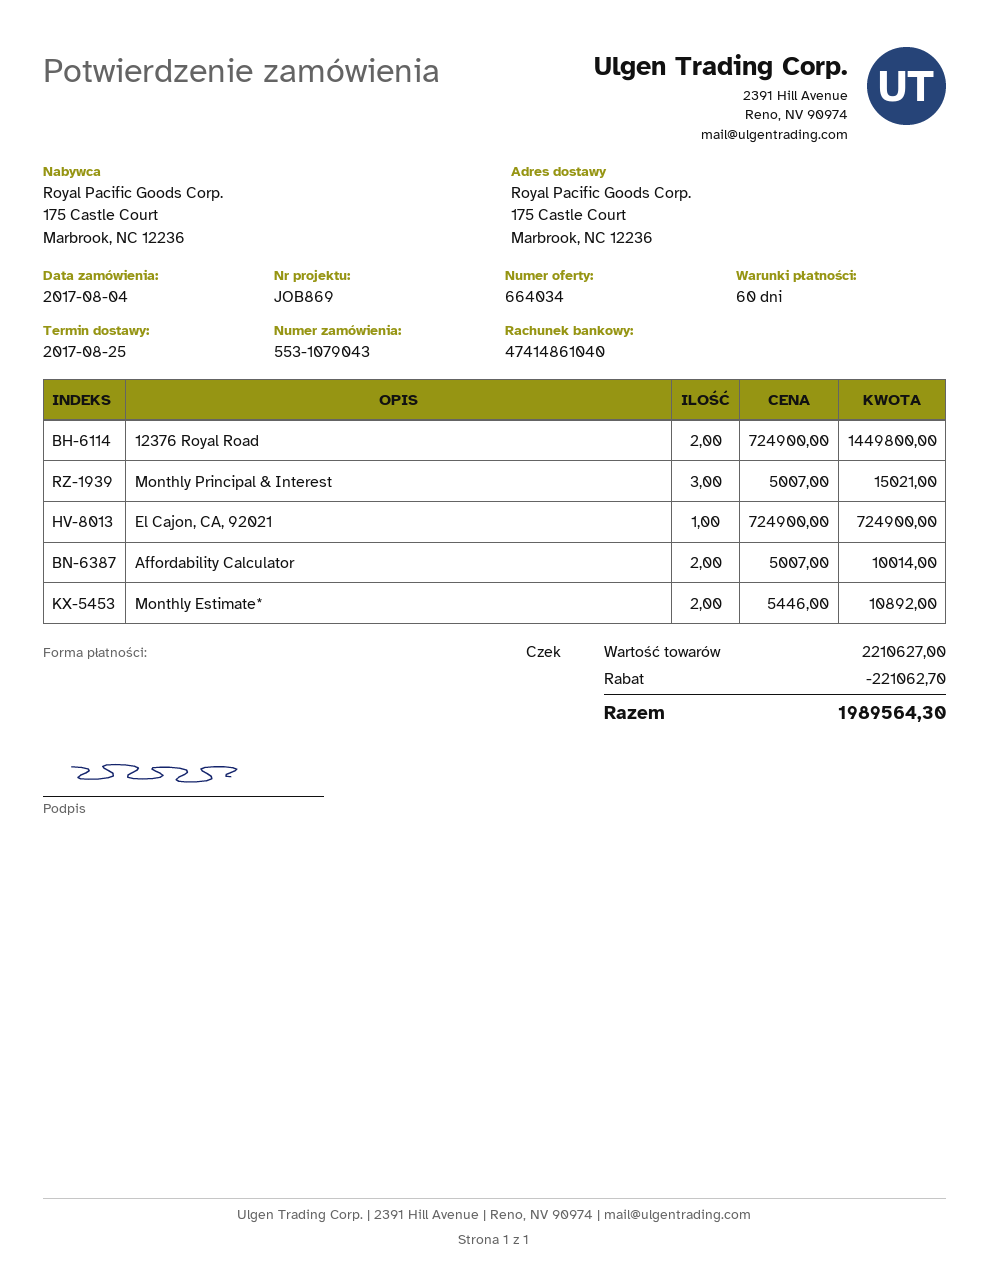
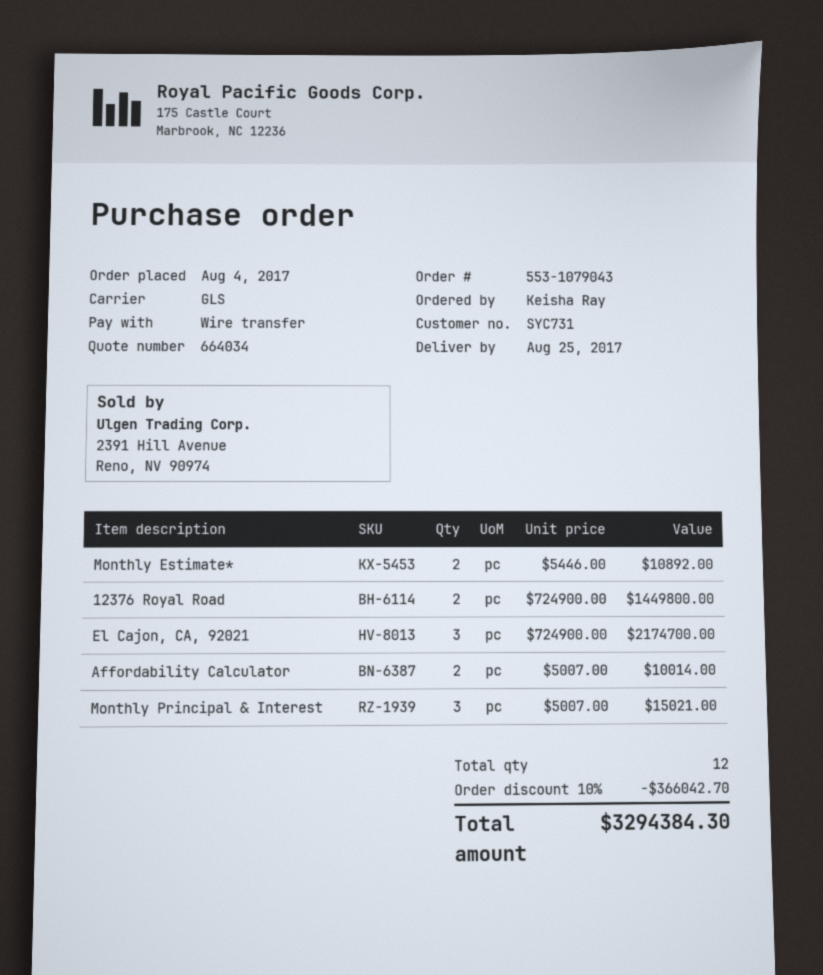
payment method: cheque -> bank transfer
El Cajon, CA, 92021: 1 x 724900.00 = 724900.00 -> 3 x 724900.00 = 2174700.00
discount: 221062.70 -> 366042.70
total: 1989564.30 -> 3294384.30

